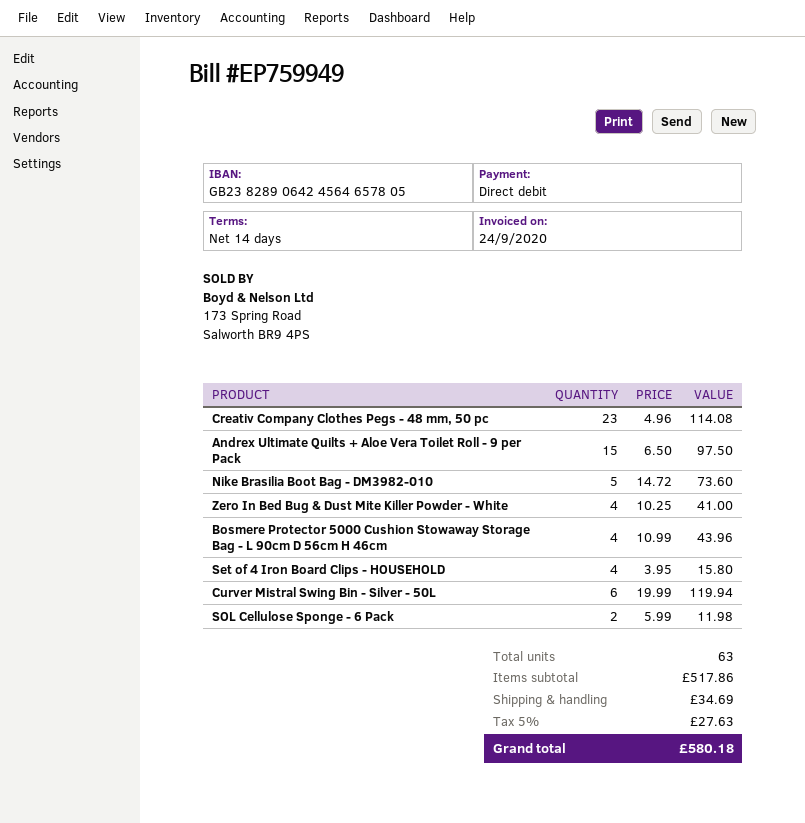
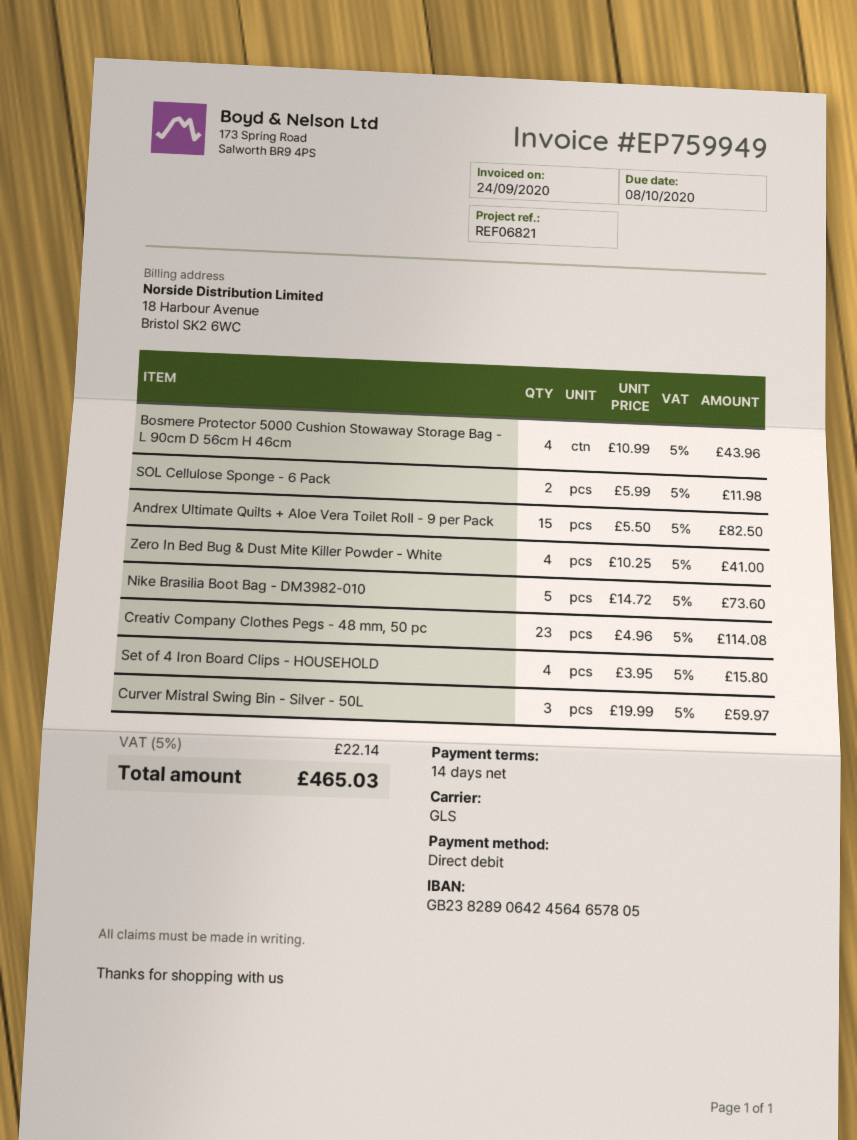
Andrex Ultimate Quilts + Aloe Vera Toilet Roll - 9 per Pack: 15 x 6.50 = 97.50 -> 15 x 5.50 = 82.50
Curver Mistral Swing Bin - Silver - 50L: 6 x 19.99 = 119.94 -> 3 x 19.99 = 59.97
shipping: 34.69 -> none
tax: 5% = 27.63 -> 5% = 22.14
total: 580.18 -> 465.03

